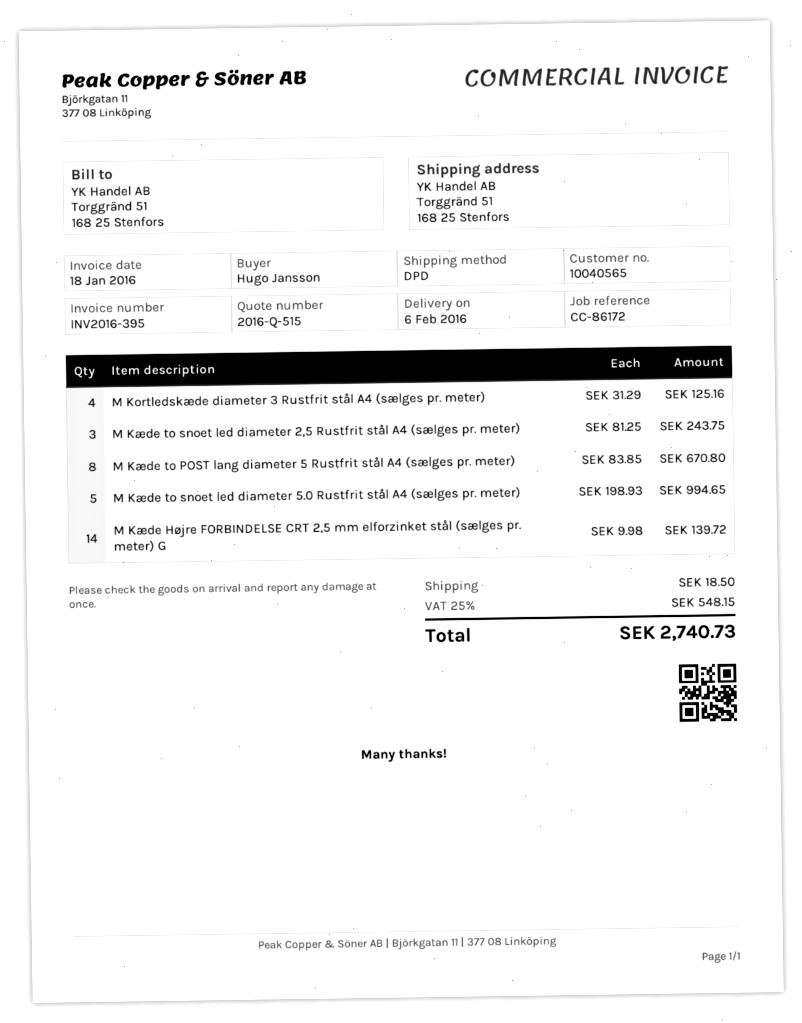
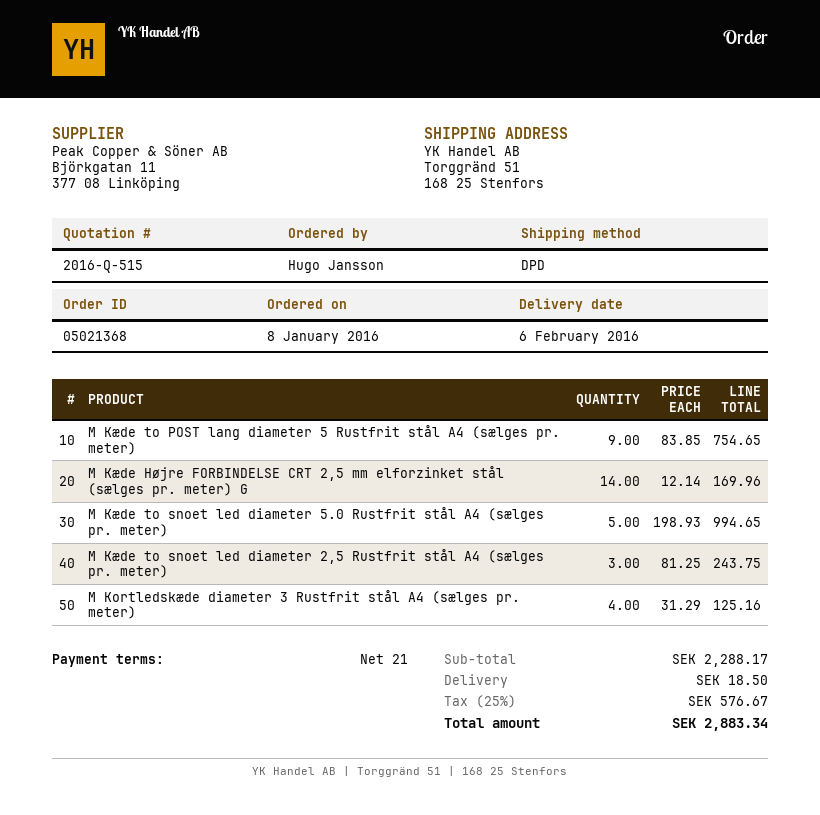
M Kæde to POST lang diameter 5 Rustfrit stål A4 (sælges pr. meter): 8 x 83.85 = 670.80 -> 9 x 83.85 = 754.65
M Kæde Højre FORBINDELSE CRT 2,5 mm elforzinket stål (sælges pr. meter) G: 14 x 9.98 = 139.72 -> 14 x 12.14 = 169.96
tax: 25% = 548.15 -> 25% = 576.67
total: 2740.73 -> 2883.34

